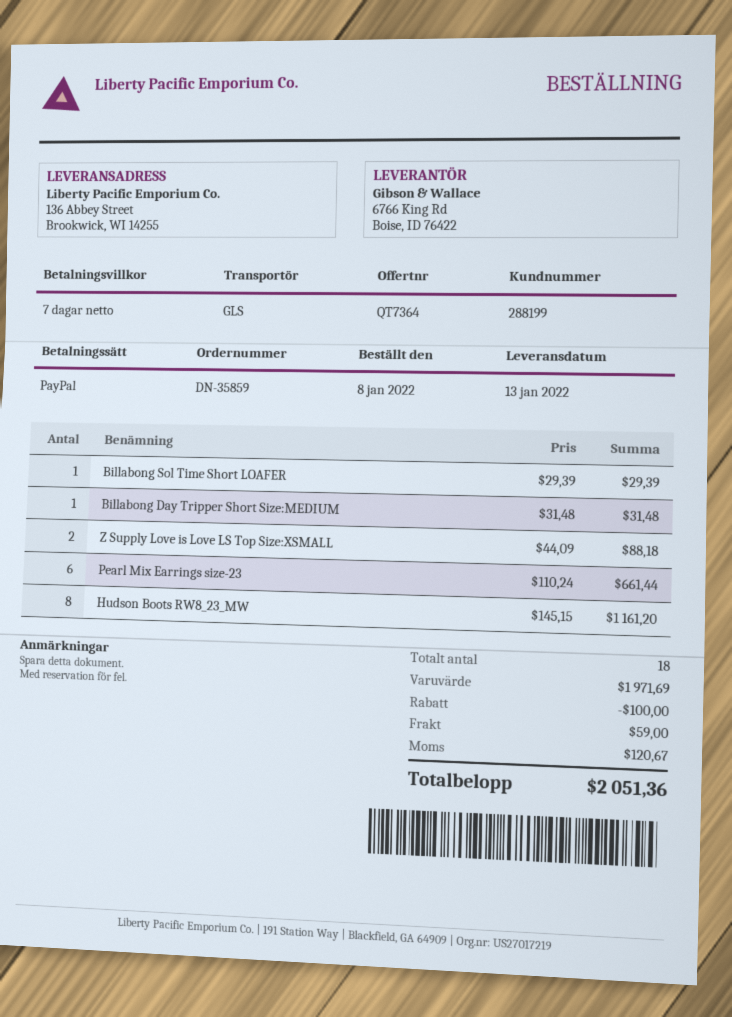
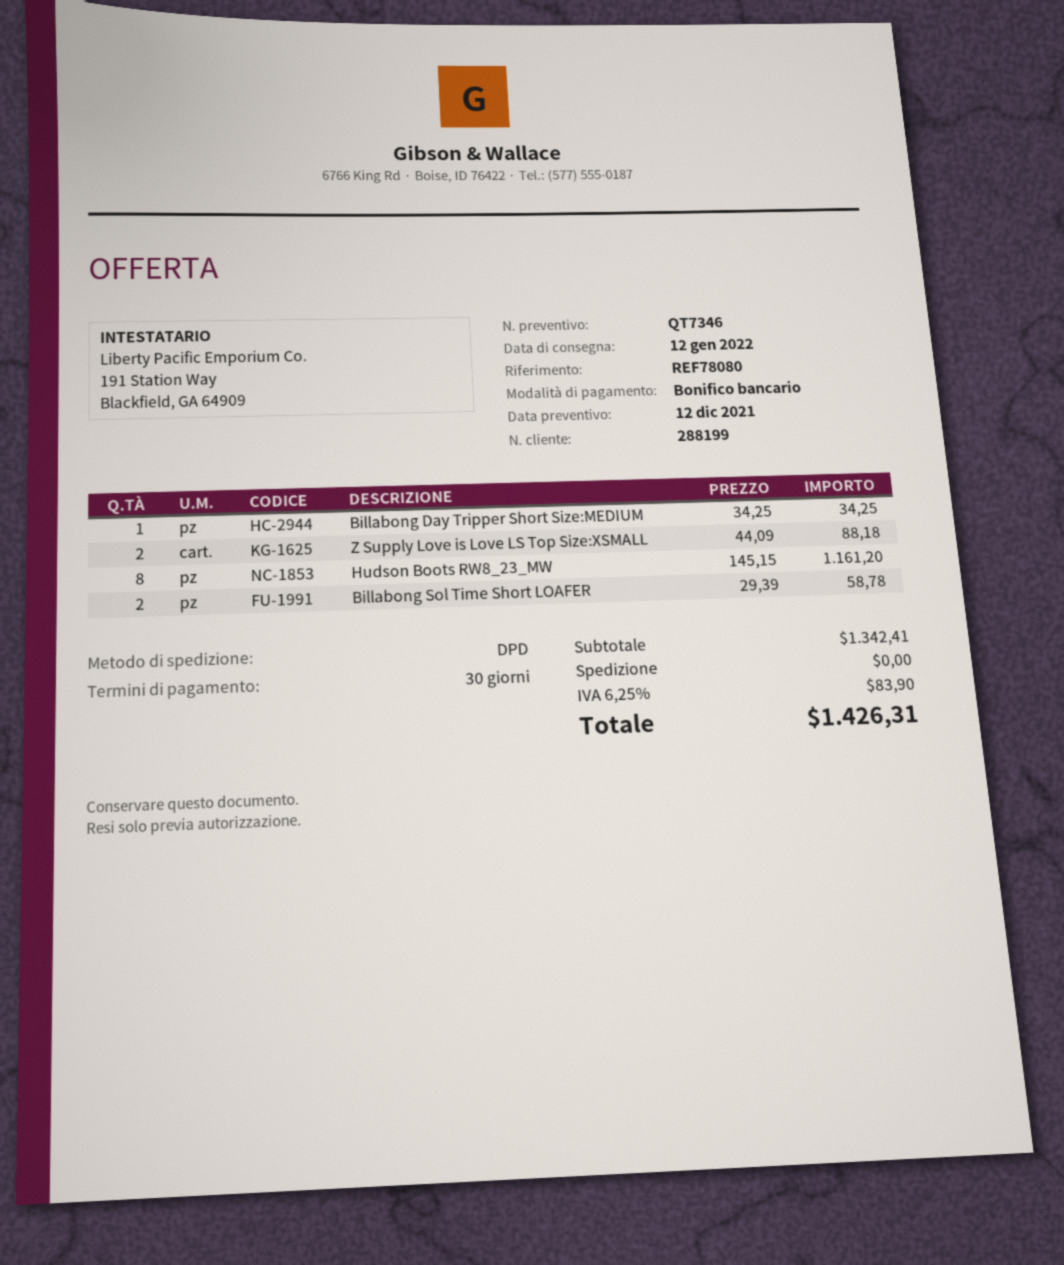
quote number: QT7364 -> QT7346
delivery date: 2022-01-13 -> 2022-01-12
payment terms: 7 days -> 30 days
payment method: PayPal -> bank transfer
shipping method: GLS -> DPD
Billabong Sol Time Short LOAFER: 1 x 29.39 = 29.39 -> 2 x 29.39 = 58.78
Billabong Day Tripper Short Size:MEDIUM: 1 x 31.48 = 31.48 -> 1 x 34.25 = 34.25
Pearl Mix Earrings size-23: 6 x 110.24 = 661.44 -> none
subtotal: 1971.69 -> 1342.41
discount: 100.00 -> none
shipping: 59.00 -> 0.00
tax: 120.67 -> 83.90
total: 2051.36 -> 1426.31

